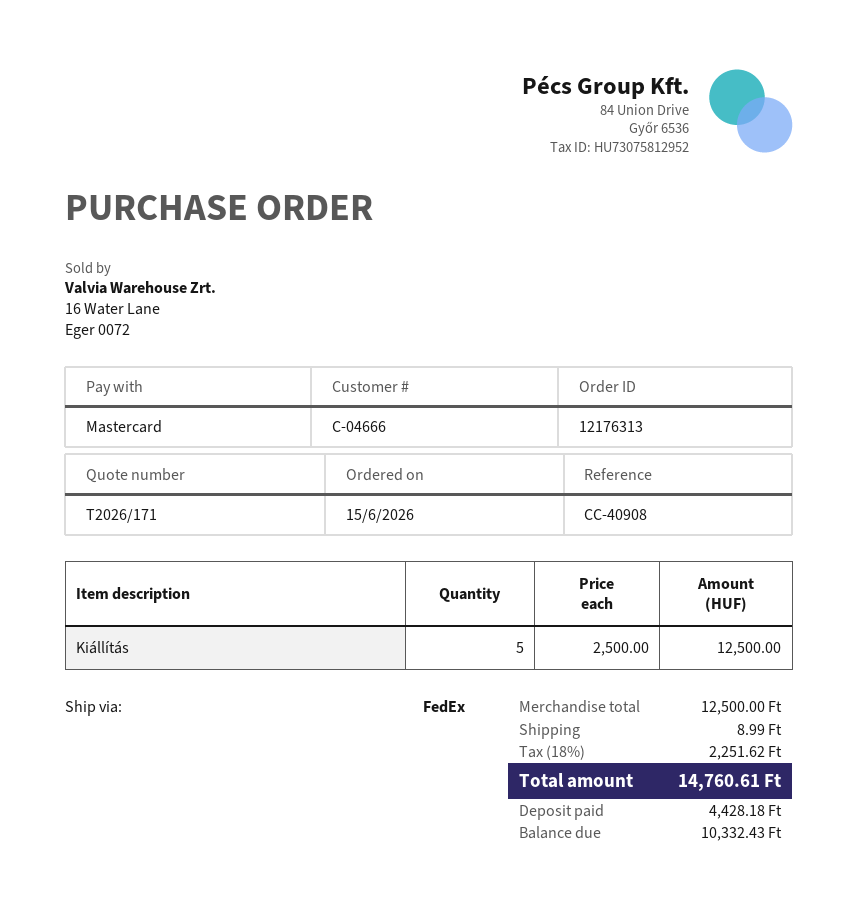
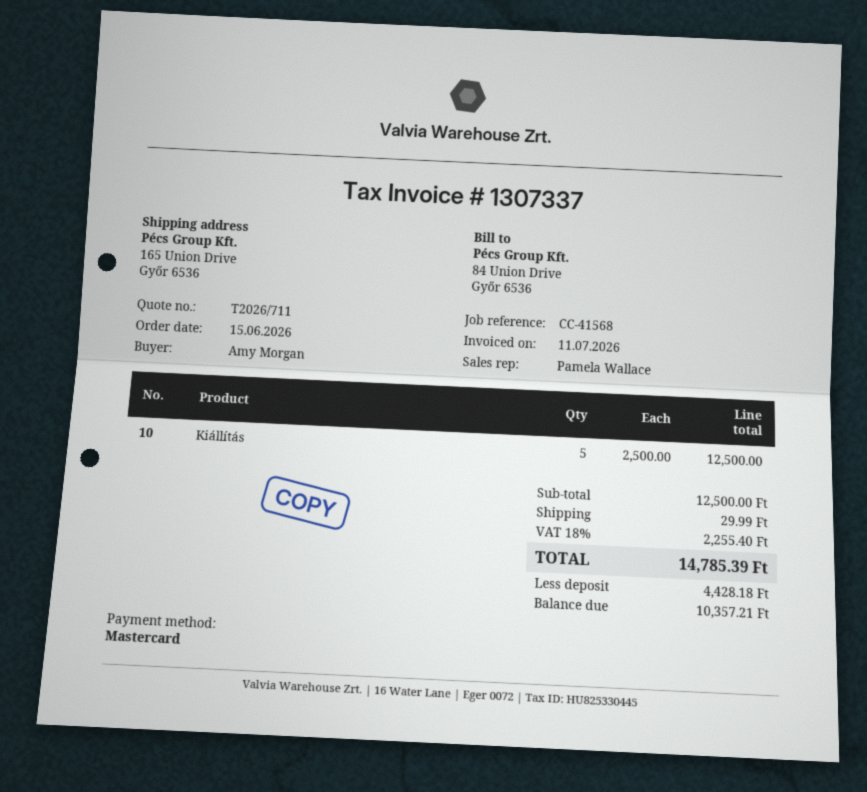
quote number: T2026/171 -> T2026/711
reference: CC-40908 -> CC-41568
shipping: 8.99 -> 29.99
tax: 18% = 2251.62 -> 18% = 2255.40
total: 14760.61 -> 14785.39
balance: 10332.43 -> 10357.21

